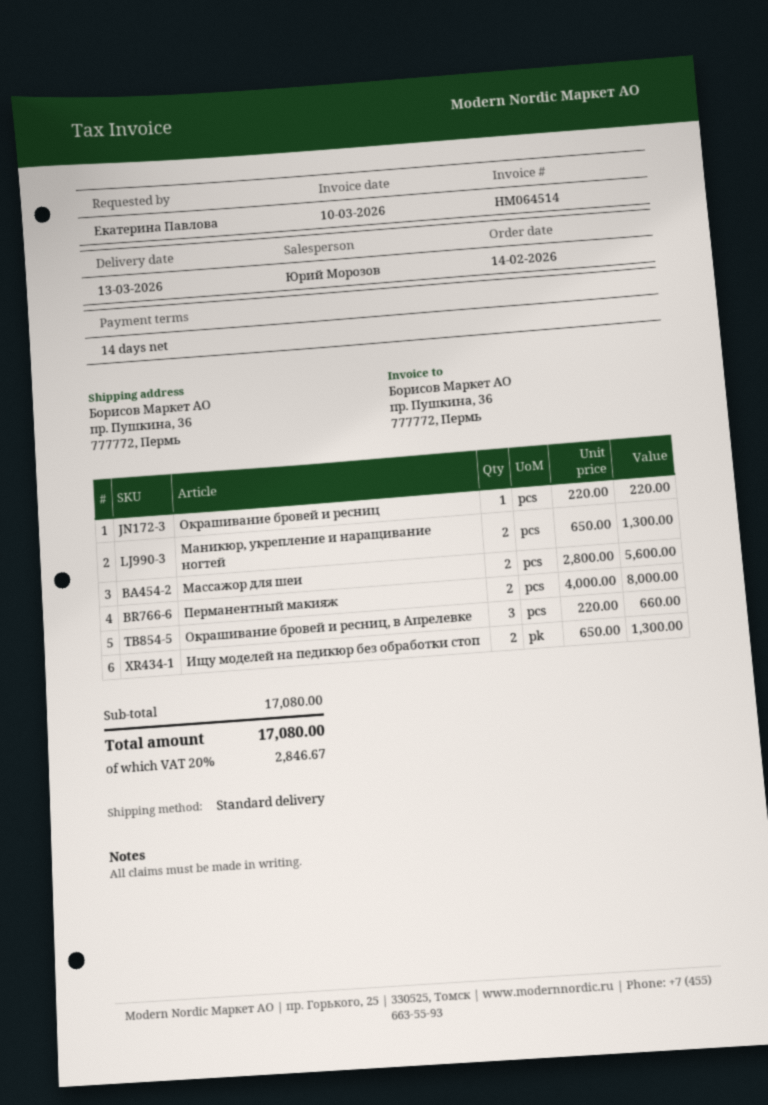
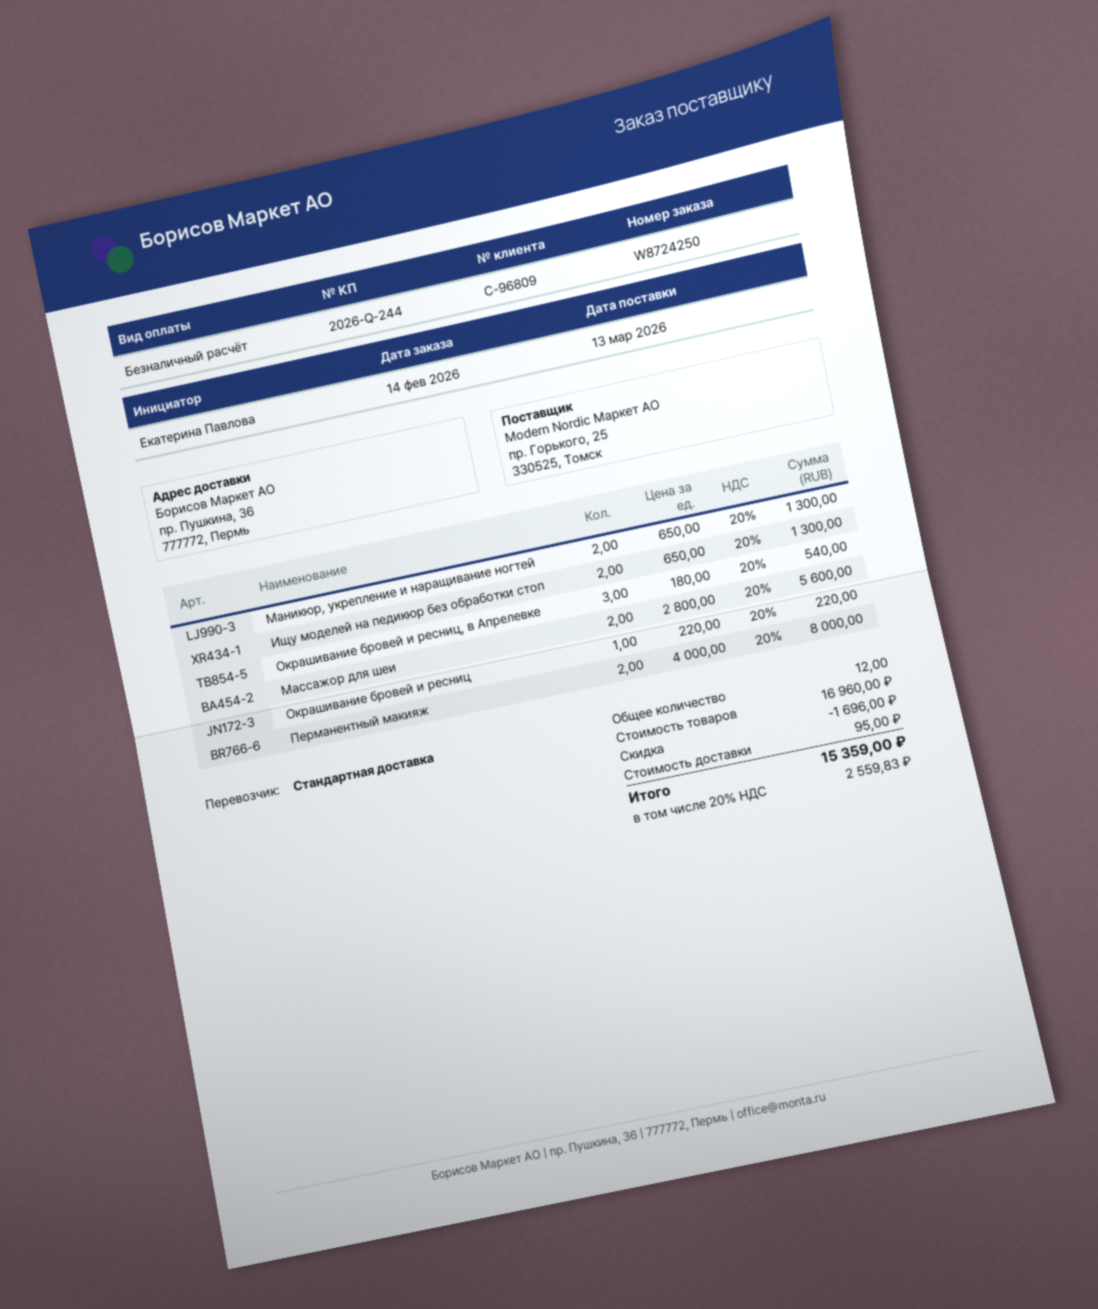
Окрашивание бровей и ресниц, в Апрелевке: 3 x 220.00 = 660.00 -> 3 x 180.00 = 540.00
subtotal: 17080.00 -> 16960.00
discount: none -> 1696.00
shipping: none -> 95.00
tax: 20% = 2846.67 -> 20% = 2559.83
total: 17080.00 -> 15359.00

